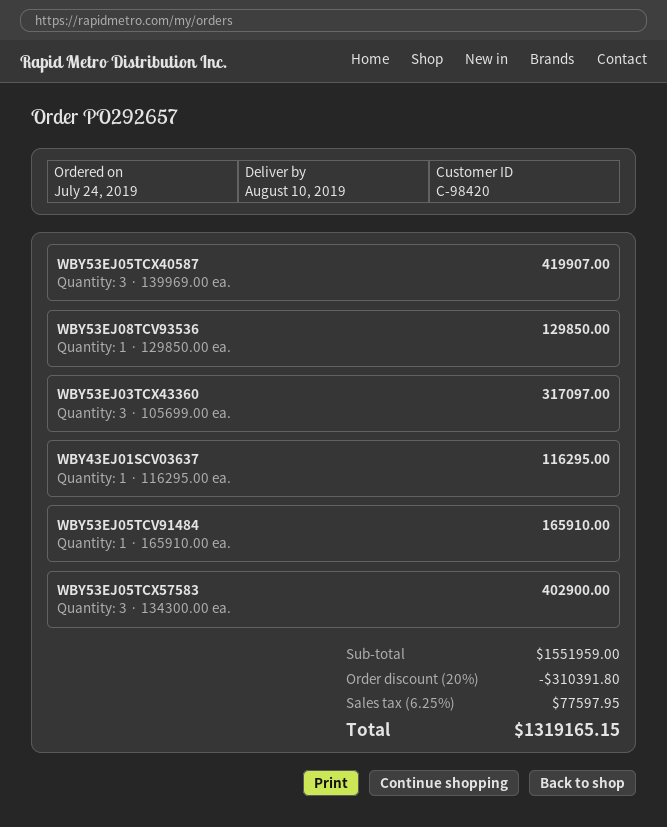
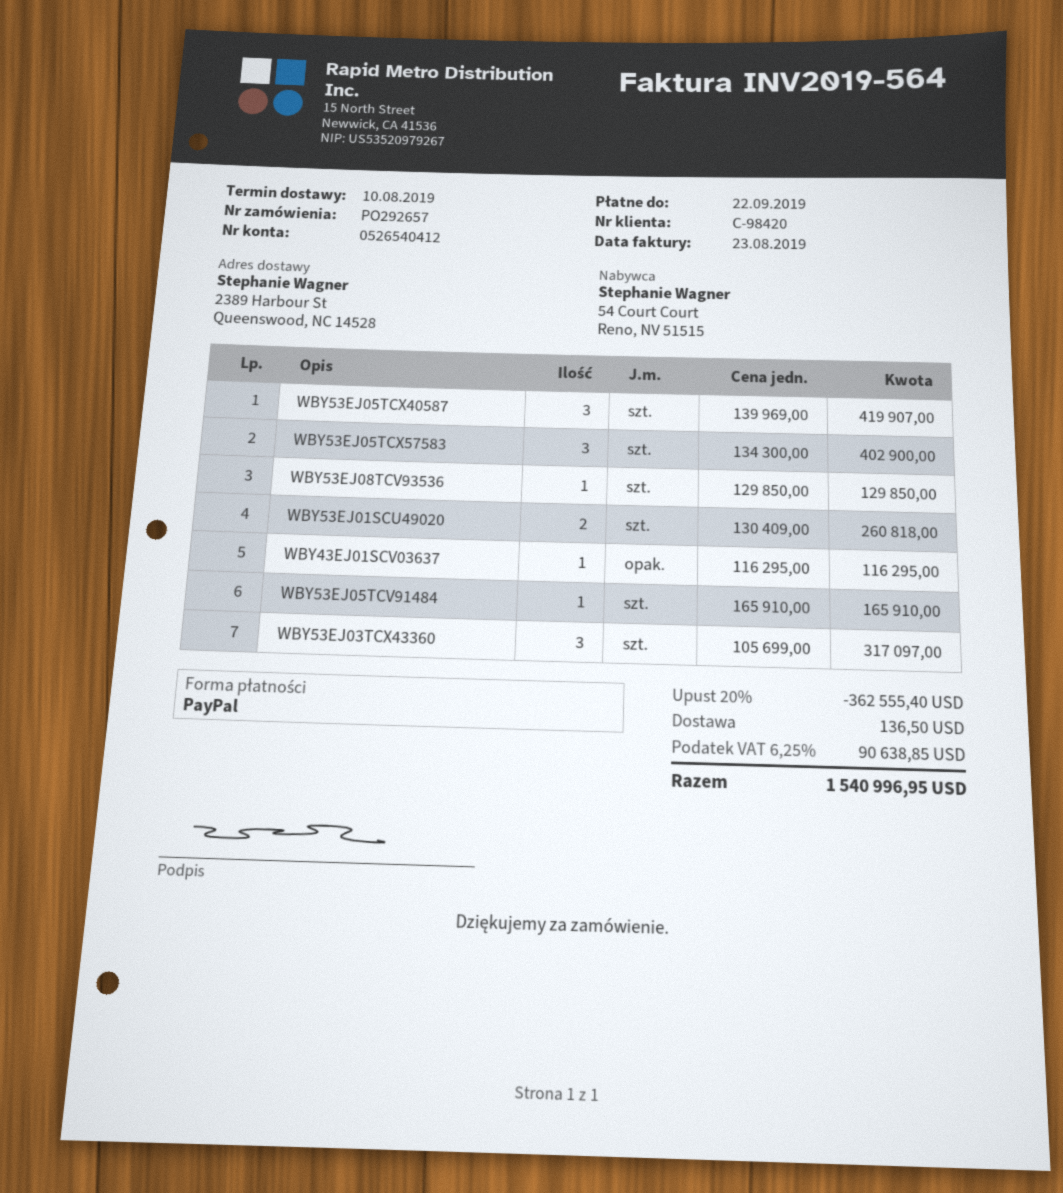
WBY53EJ01SCU49020: none -> 2 x 130409.00 = 260818.00
discount: 20% = 310391.80 -> 20% = 362555.40
shipping: none -> 136.50
tax: 6.25% = 77597.95 -> 6.25% = 90638.85
total: 1319165.15 -> 1540996.95

